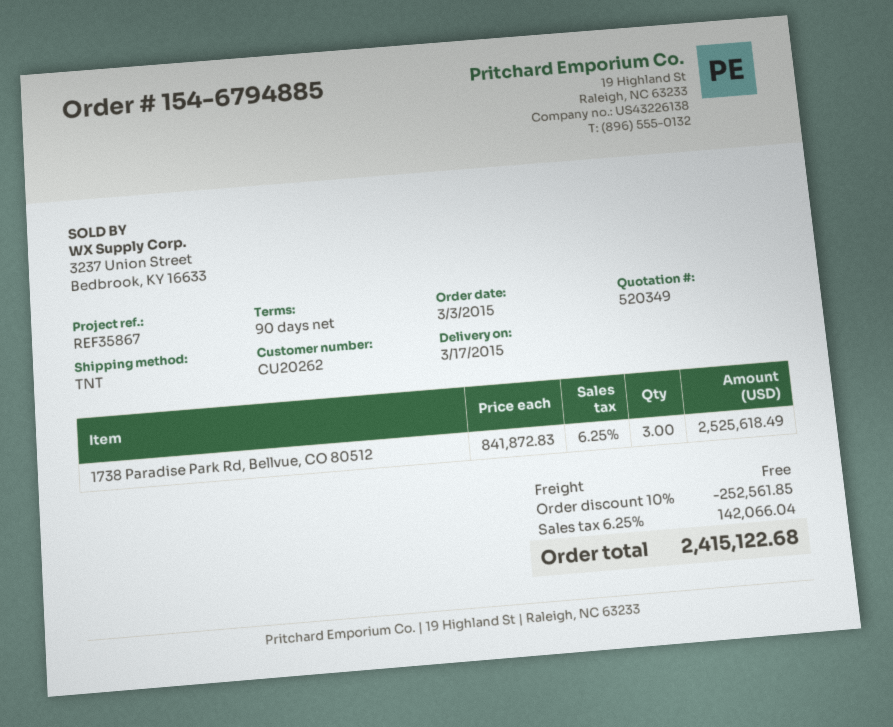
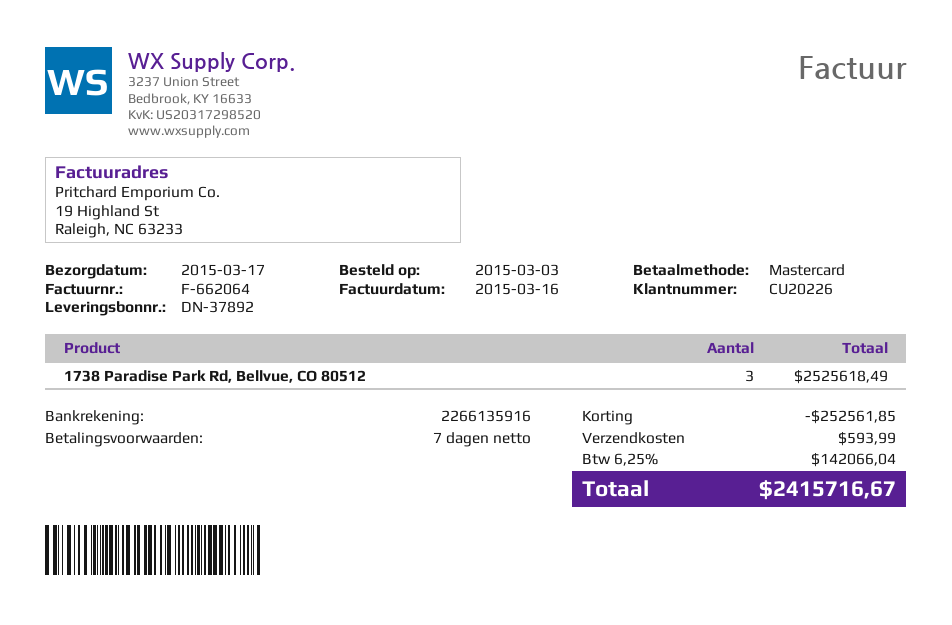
payment terms: 90 days -> 7 days
customer number: CU20262 -> CU20226
shipping: 0.00 -> 593.99
total: 2415122.68 -> 2415716.67

